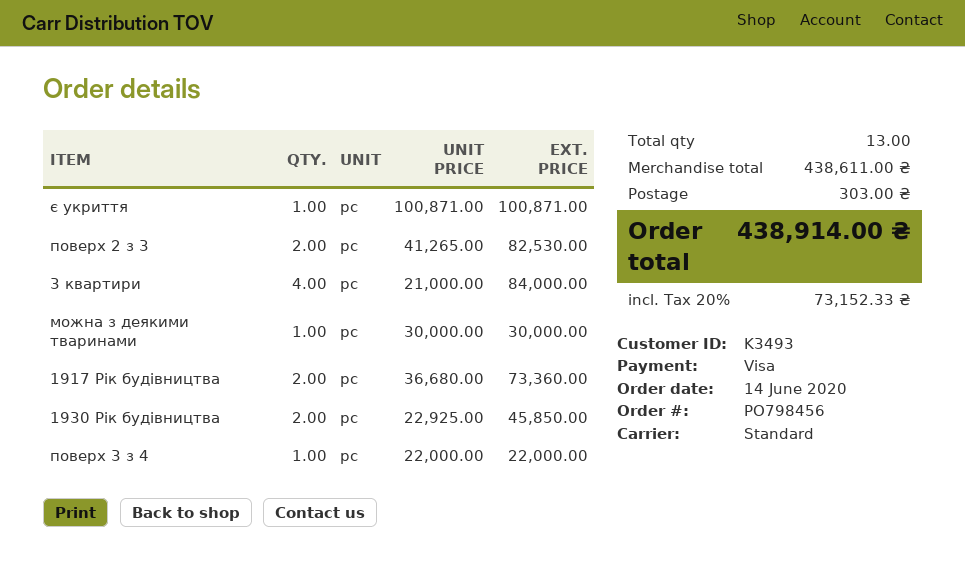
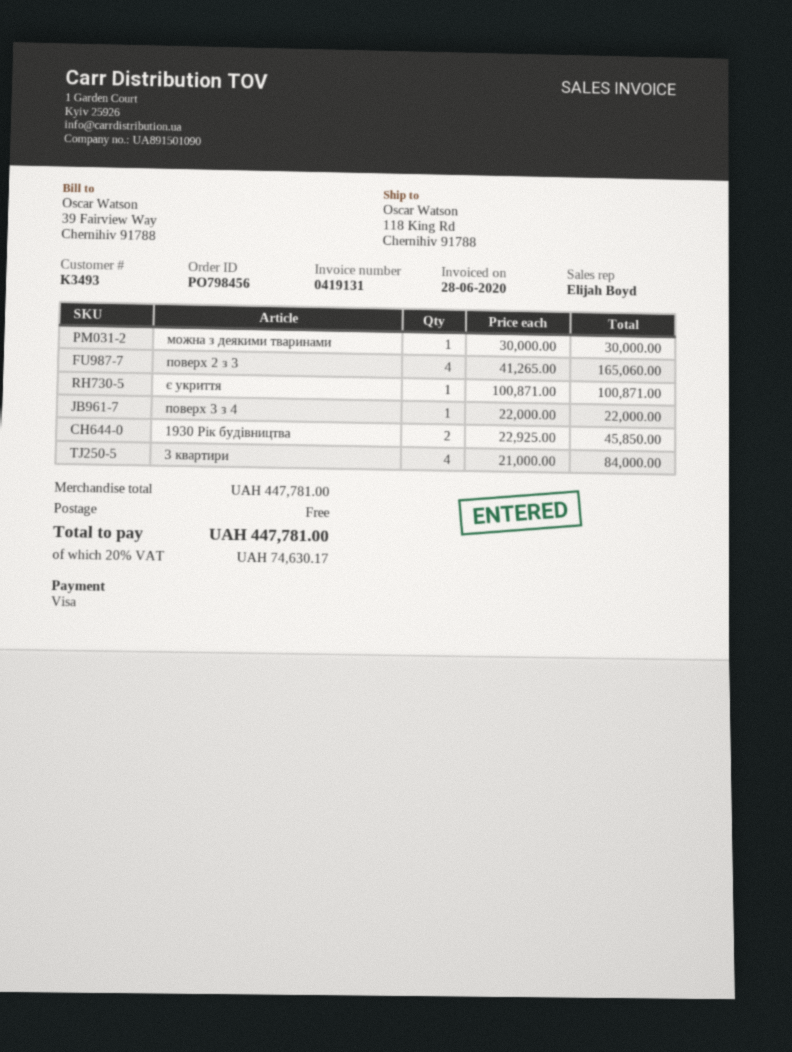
поверх 2 з 3: 2 x 41265.00 = 82530.00 -> 4 x 41265.00 = 165060.00
1917 Рік будівництва: 2 x 36680.00 = 73360.00 -> none
subtotal: 438611.00 -> 447781.00
shipping: 303.00 -> 0.00
tax: 20% = 73152.33 -> 20% = 74630.17
total: 438914.00 -> 447781.00

